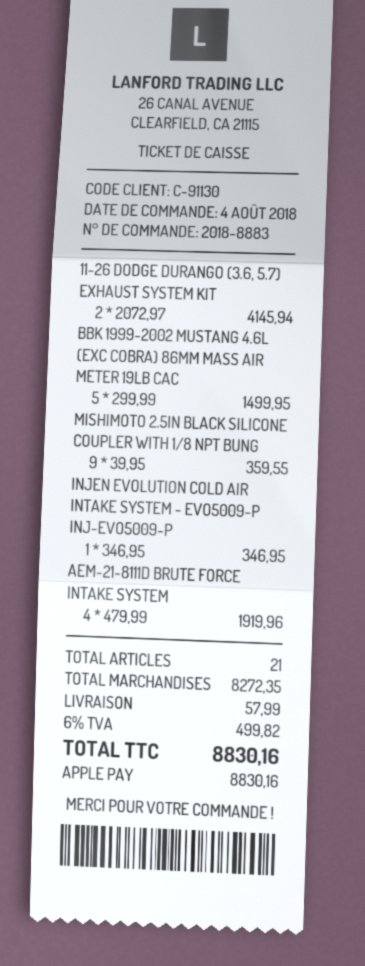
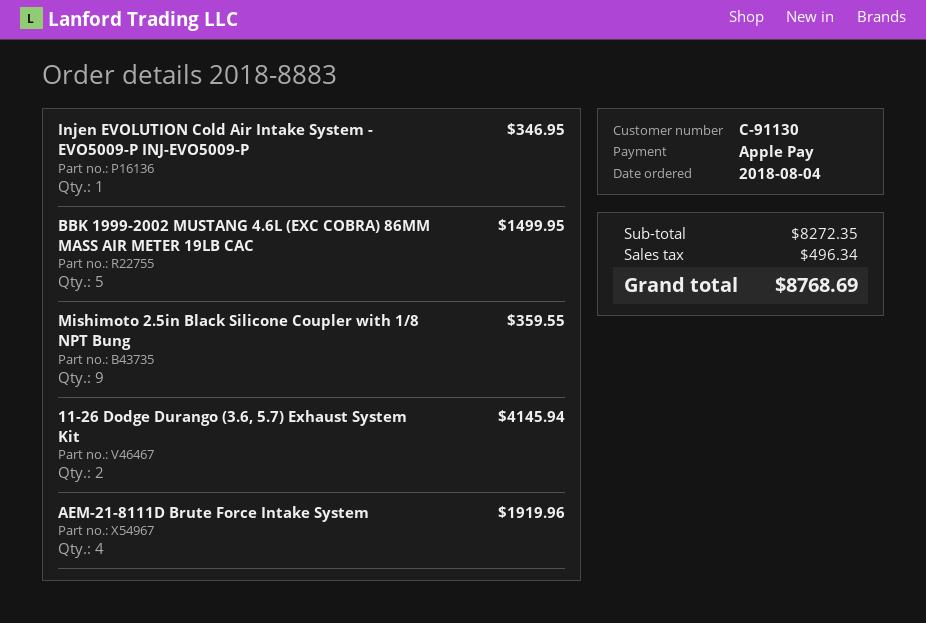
shipping: 57.99 -> none
tax: 499.82 -> 496.34
total: 8830.16 -> 8768.69

